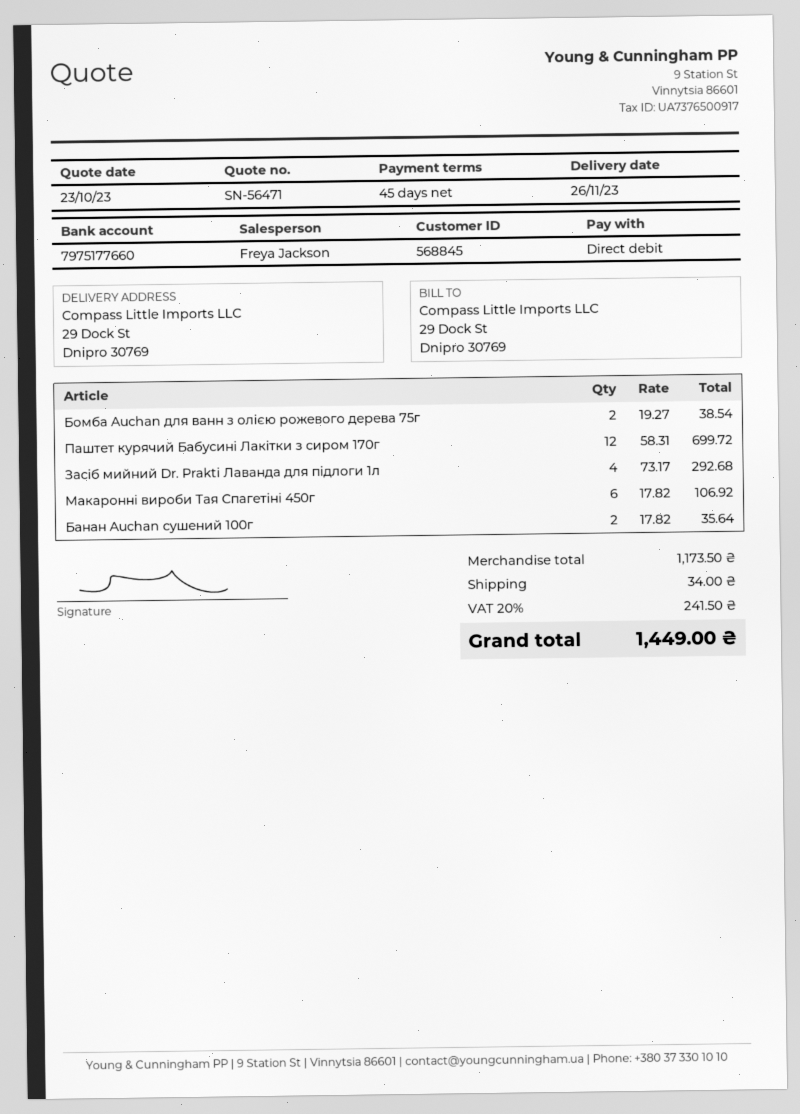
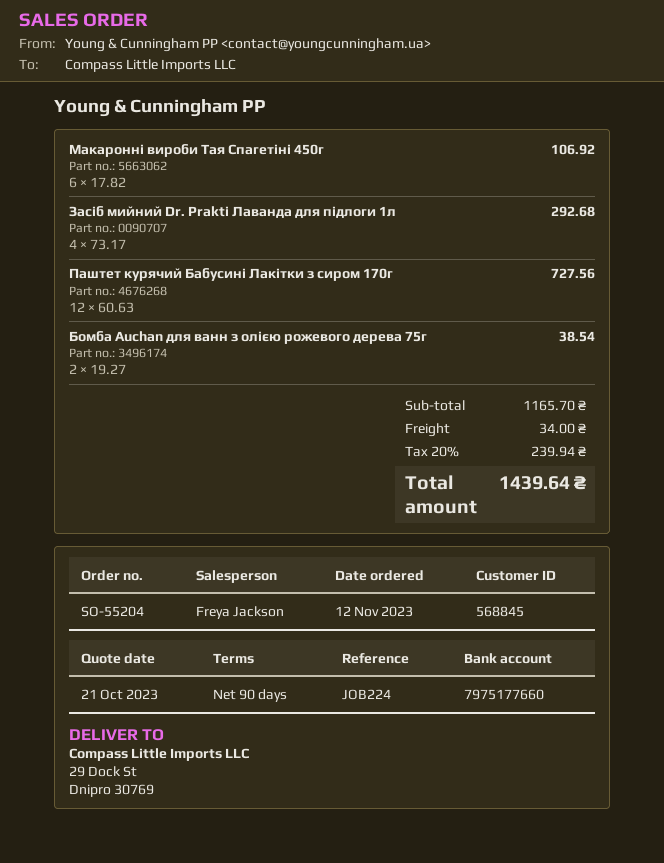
quote date: 2023-10-23 -> 2023-10-21
payment terms: 45 days -> 90 days
Паштет курячий Бабусині Лакітки з сиром 170г: 12 x 58.31 = 699.72 -> 12 x 60.63 = 727.56
Банан Auchan сушений 100г: 2 x 17.82 = 35.64 -> none
subtotal: 1173.50 -> 1165.70
tax: 20% = 241.50 -> 20% = 239.94
total: 1449.00 -> 1439.64

